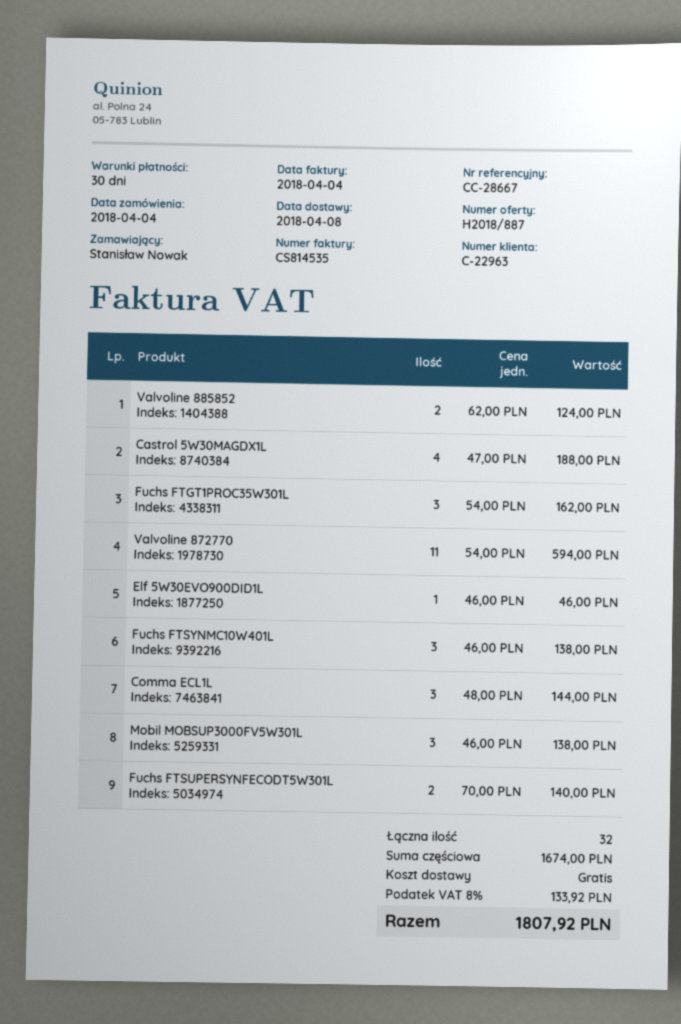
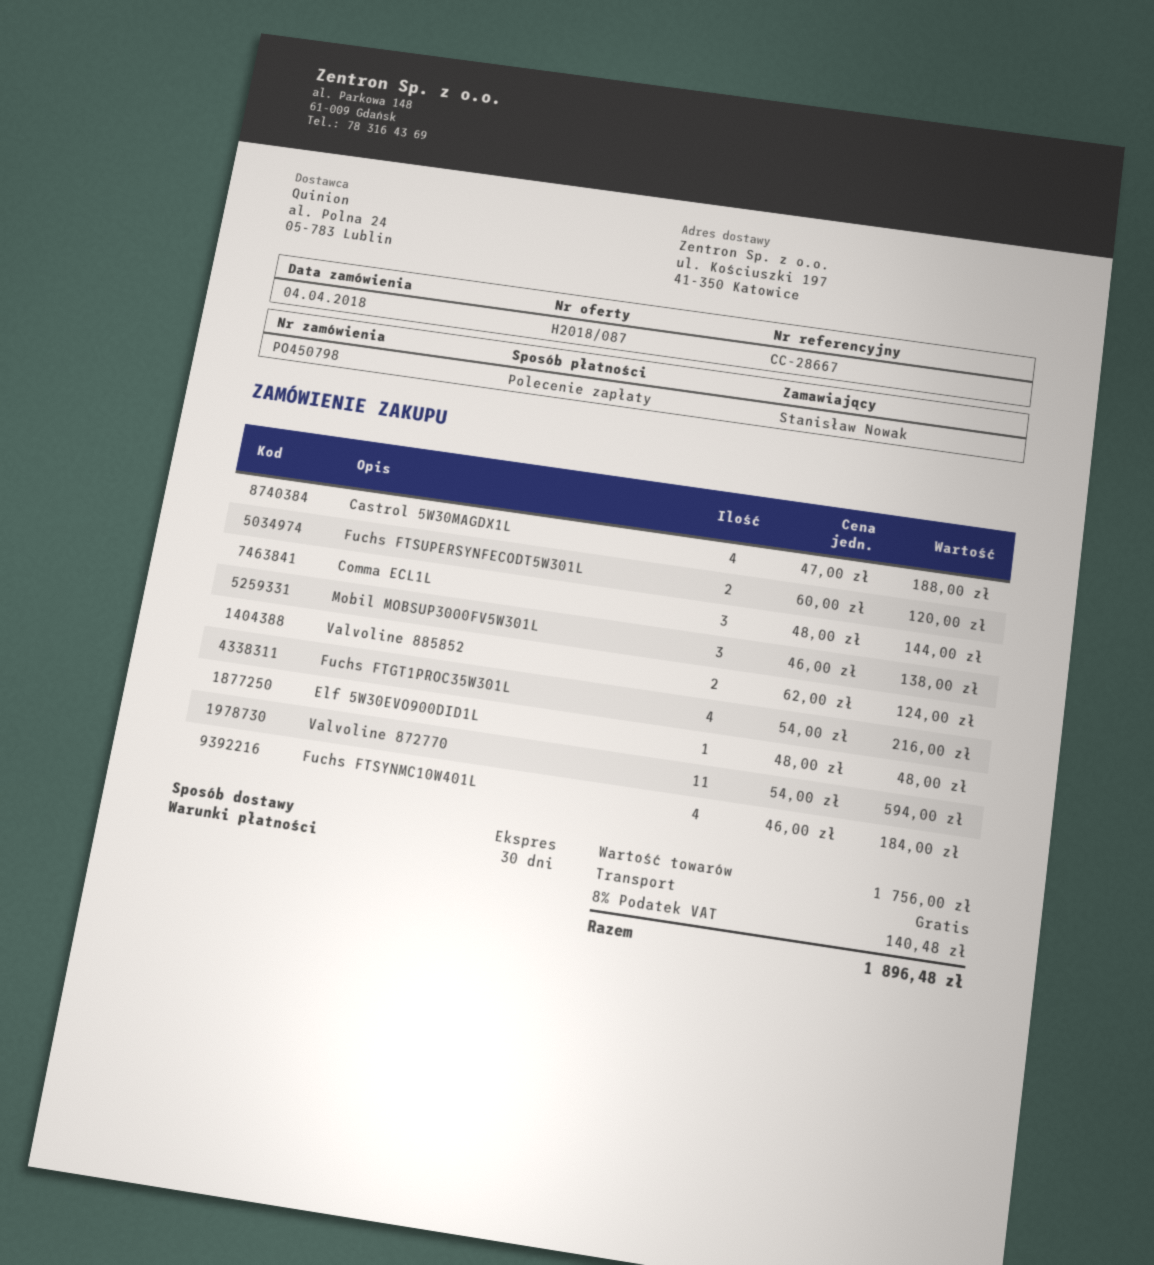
quote number: H2018/887 -> H2018/087
Fuchs FTGT1PROC35W301L: 3 x 54.00 = 162.00 -> 4 x 54.00 = 216.00
Elf 5W30EVO900DID1L: 1 x 46.00 = 46.00 -> 1 x 48.00 = 48.00
Fuchs FTSYNMC10W401L: 3 x 46.00 = 138.00 -> 4 x 46.00 = 184.00
Fuchs FTSUPERSYNFECODT5W301L: 2 x 70.00 = 140.00 -> 2 x 60.00 = 120.00
subtotal: 1674.00 -> 1756.00
tax: 8% = 133.92 -> 8% = 140.48
total: 1807.92 -> 1896.48

